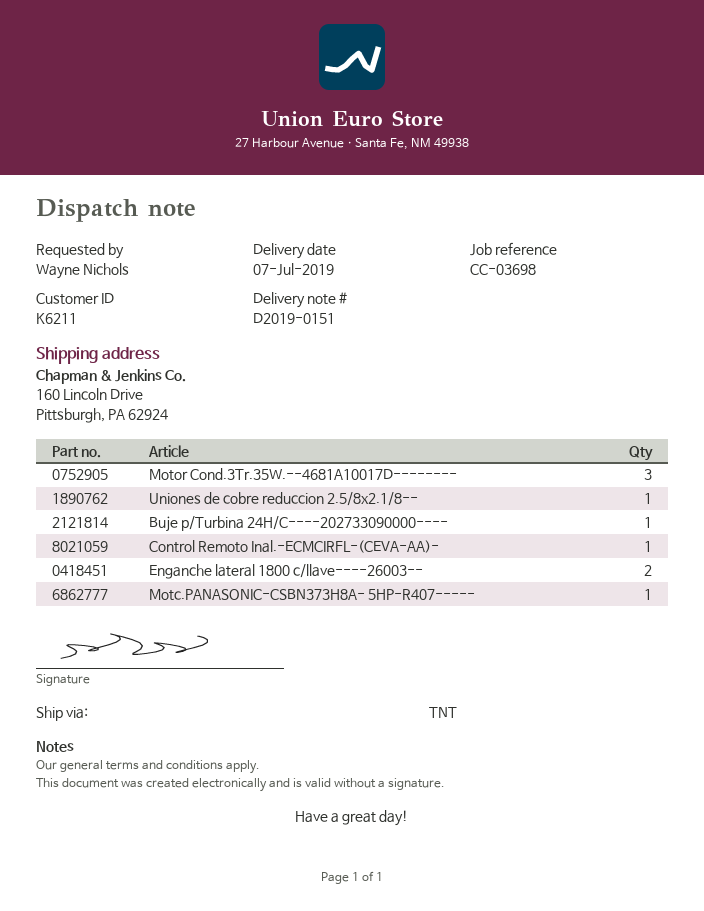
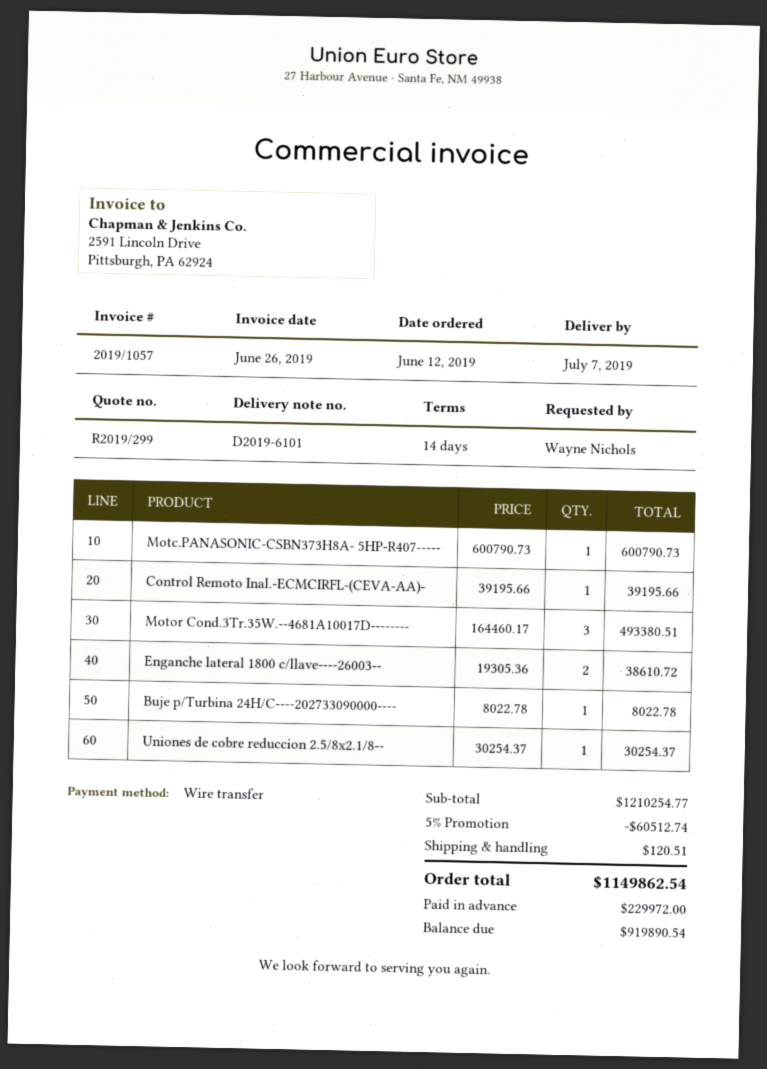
delivery note number: D2019-0151 -> D2019-6101

